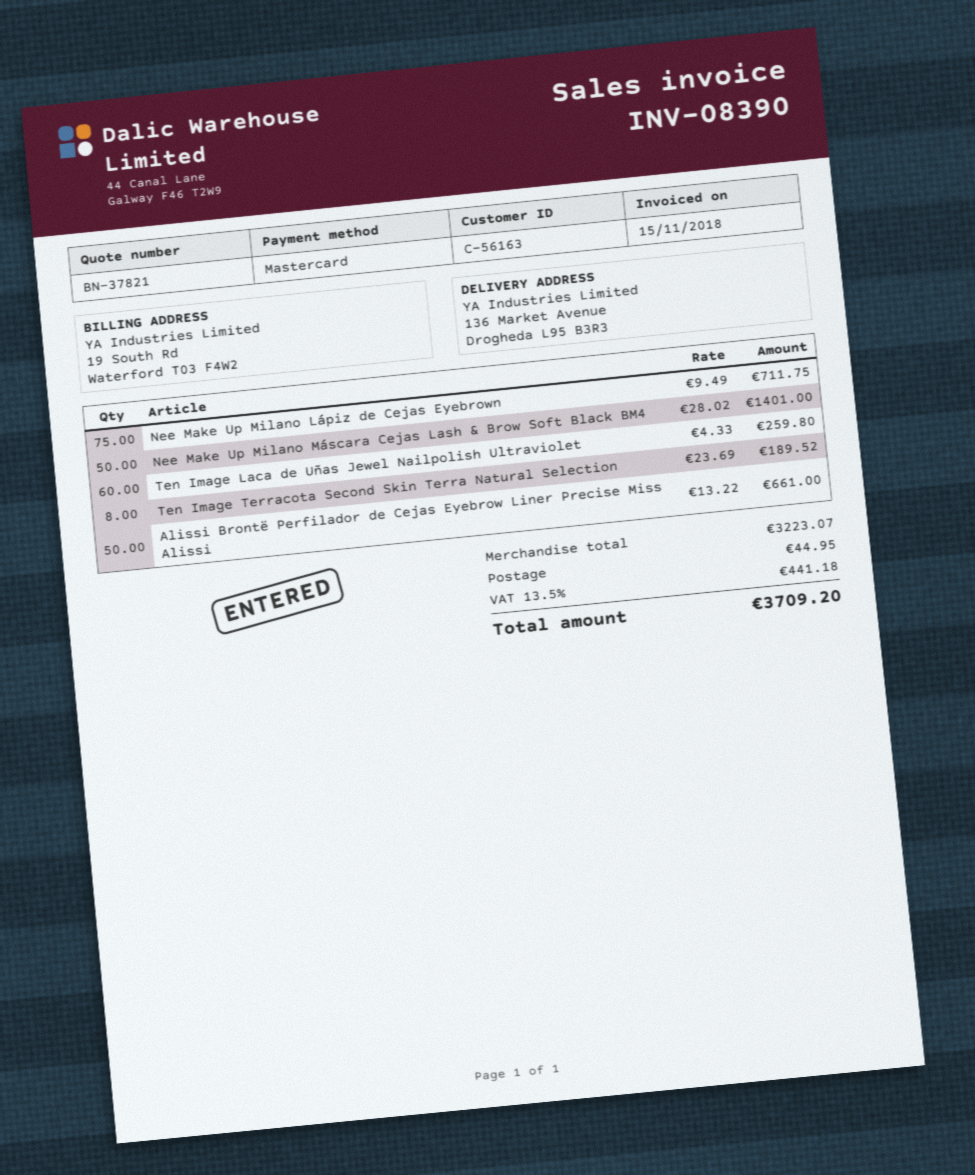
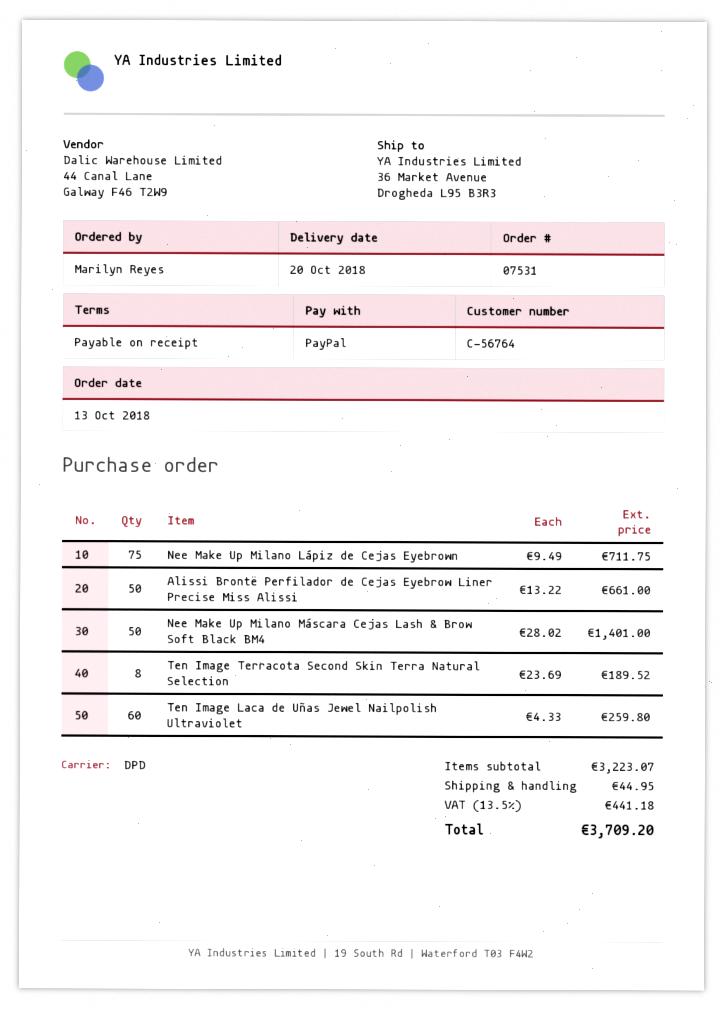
customer number: C-56163 -> C-56764
payment method: Mastercard -> PayPal
ship to: 136 Market Avenue, Drogheda L95 B3R3 -> 36 Market Avenue, Drogheda L95 B3R3

